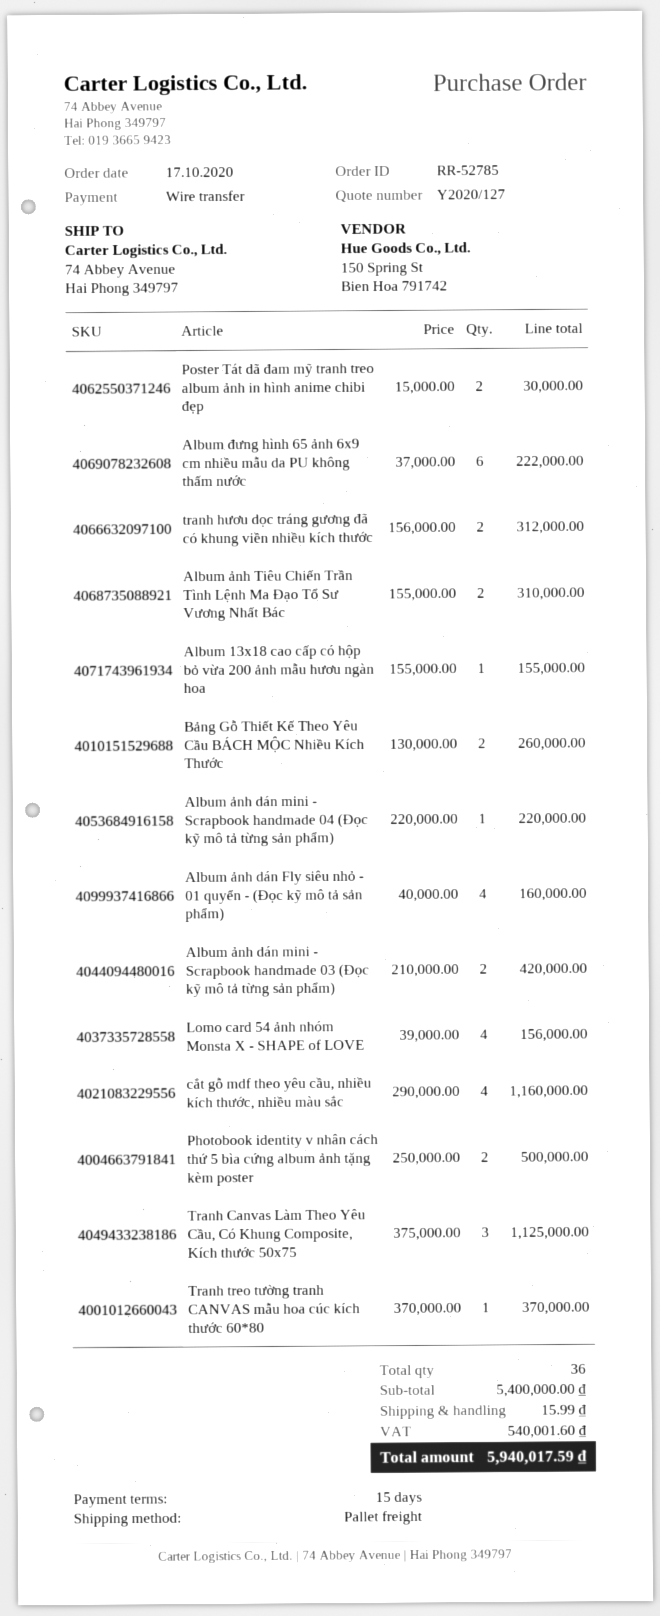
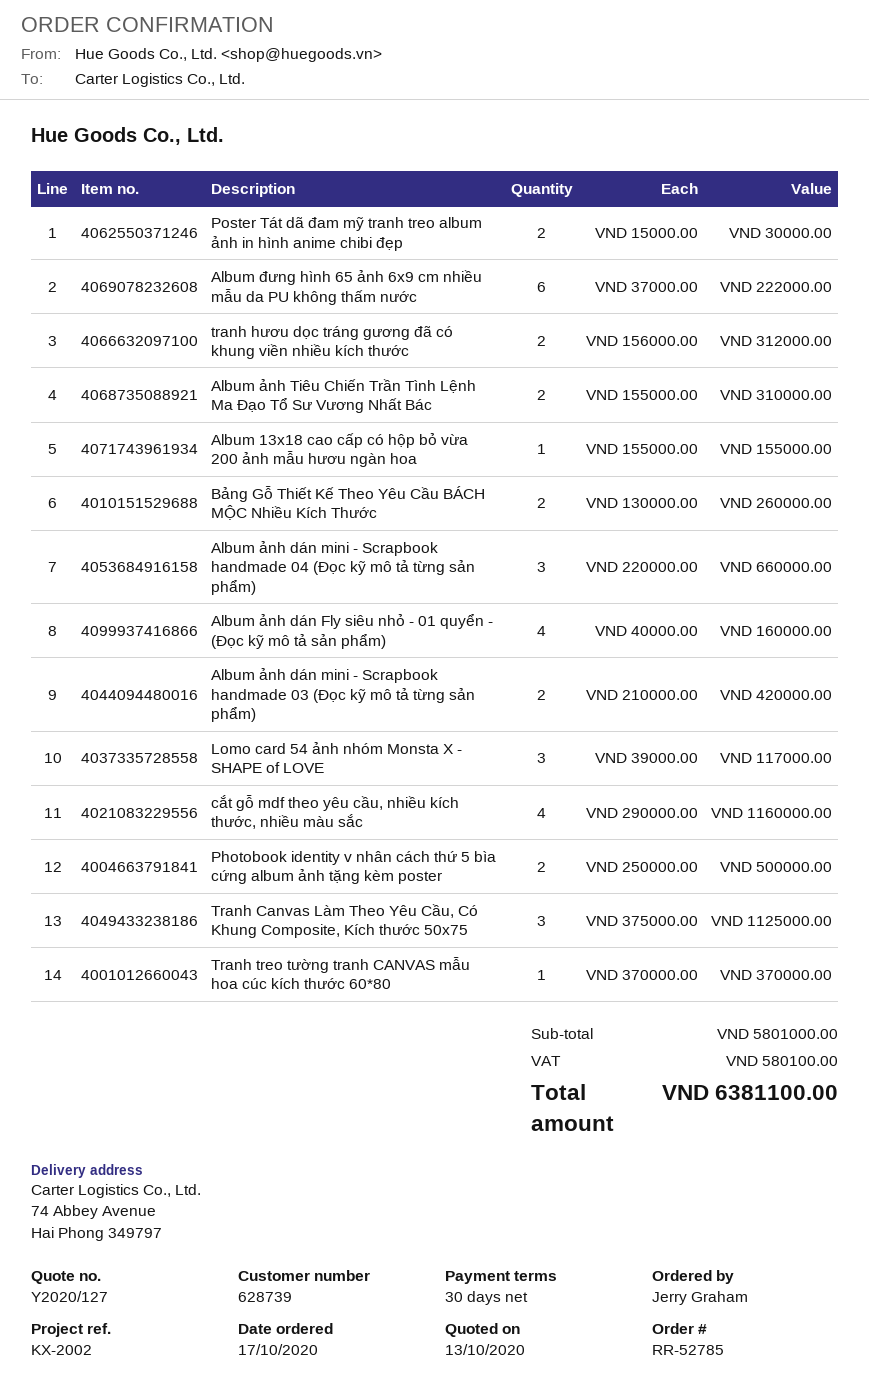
payment terms: 15 days -> 30 days
Album ảnh dán mini - Scrapbook handmade 04 (Đọc kỹ mô tả từng sản phẩm): 1 x 220000.00 = 220000.00 -> 3 x 220000.00 = 660000.00
Lomo card 54 ảnh nhóm Monsta X - SHAPE of LOVE: 4 x 39000.00 = 156000.00 -> 3 x 39000.00 = 117000.00
subtotal: 5400000.00 -> 5801000.00
shipping: 15.99 -> none
tax: 540001.60 -> 580100.00
total: 5940017.59 -> 6381100.00

